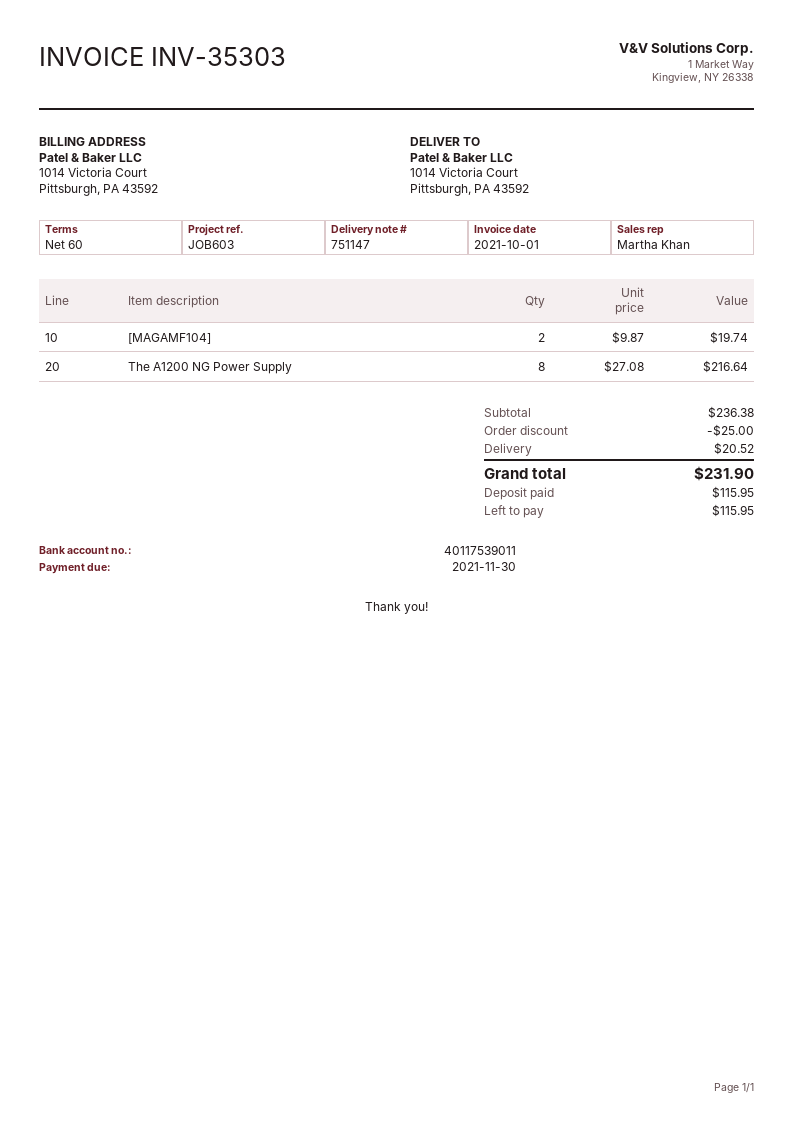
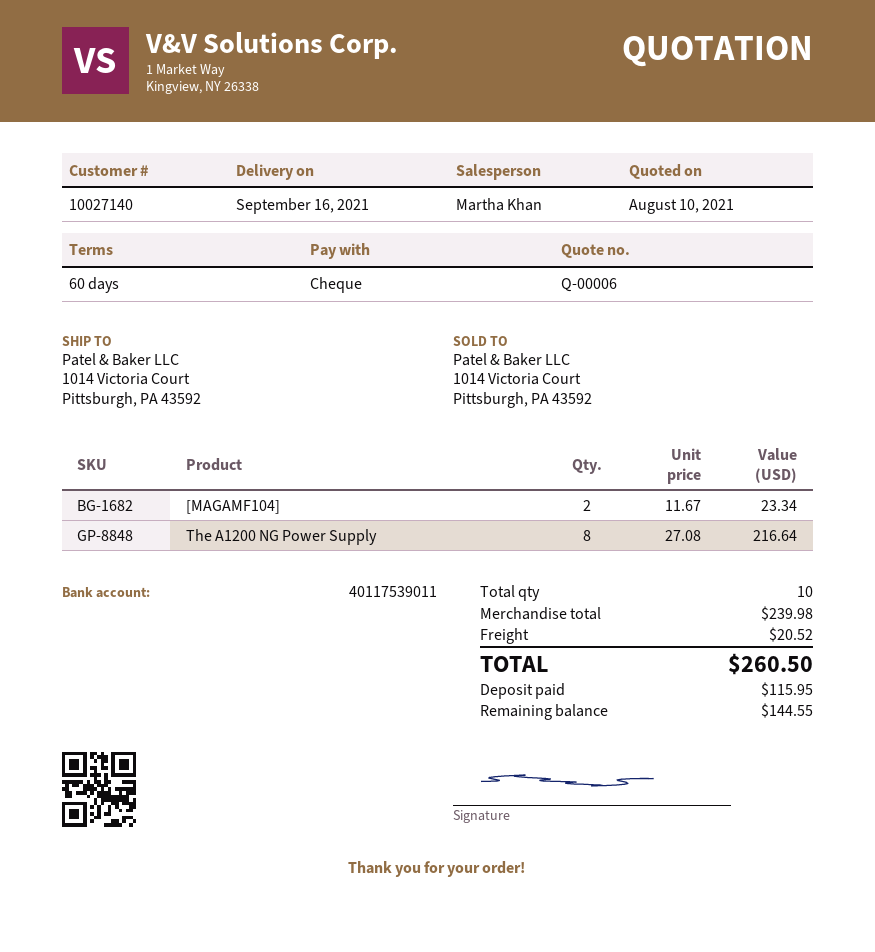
[MAGAMF104]: 2 x 9.87 = 19.74 -> 2 x 11.67 = 23.34
subtotal: 236.38 -> 239.98
discount: 25.00 -> none
total: 231.90 -> 260.50
balance: 115.95 -> 144.55

